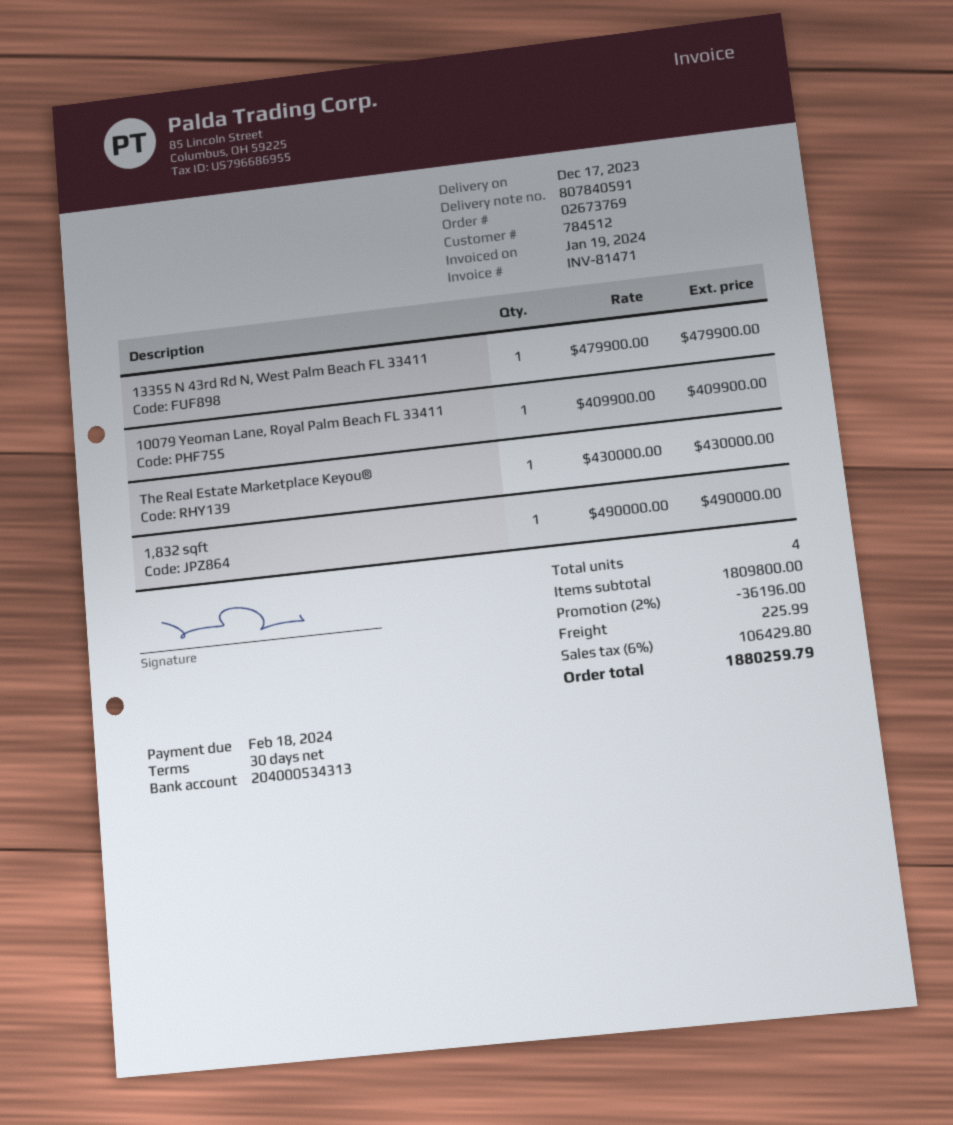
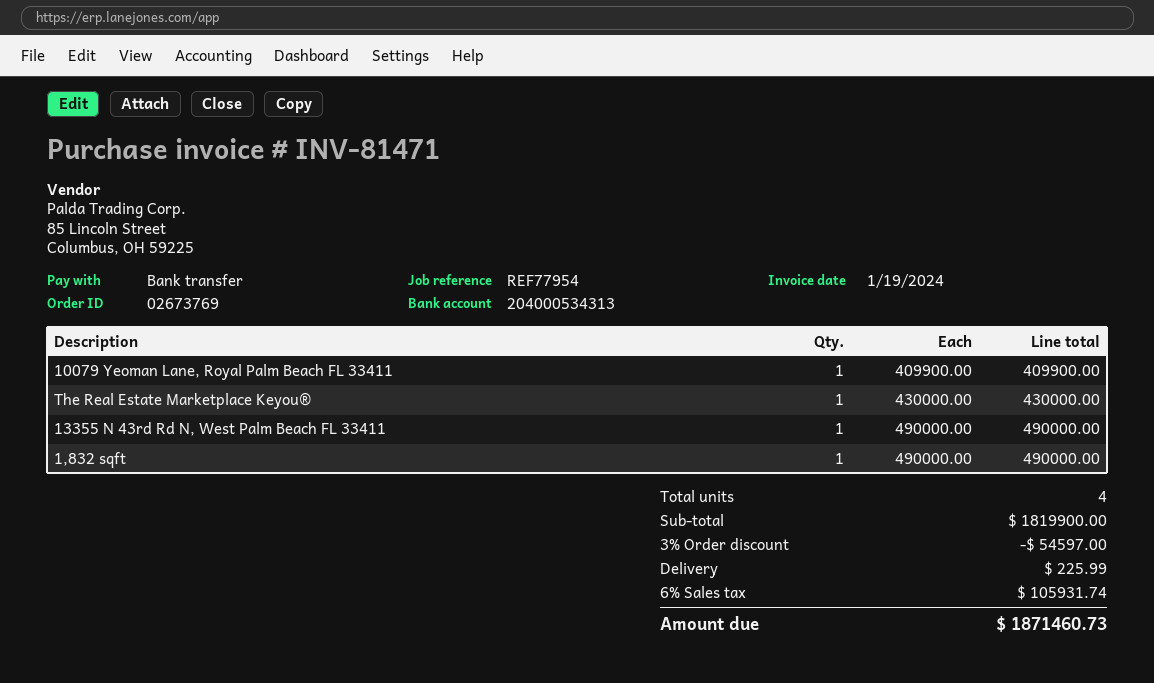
13355 N 43rd Rd N, West Palm Beach FL 33411: 1 x 479900.00 = 479900.00 -> 1 x 490000.00 = 490000.00
subtotal: 1809800.00 -> 1819900.00
discount: 2% = 36196.00 -> 3% = 54597.00
tax: 6% = 106429.80 -> 6% = 105931.74
total: 1880259.79 -> 1871460.73

